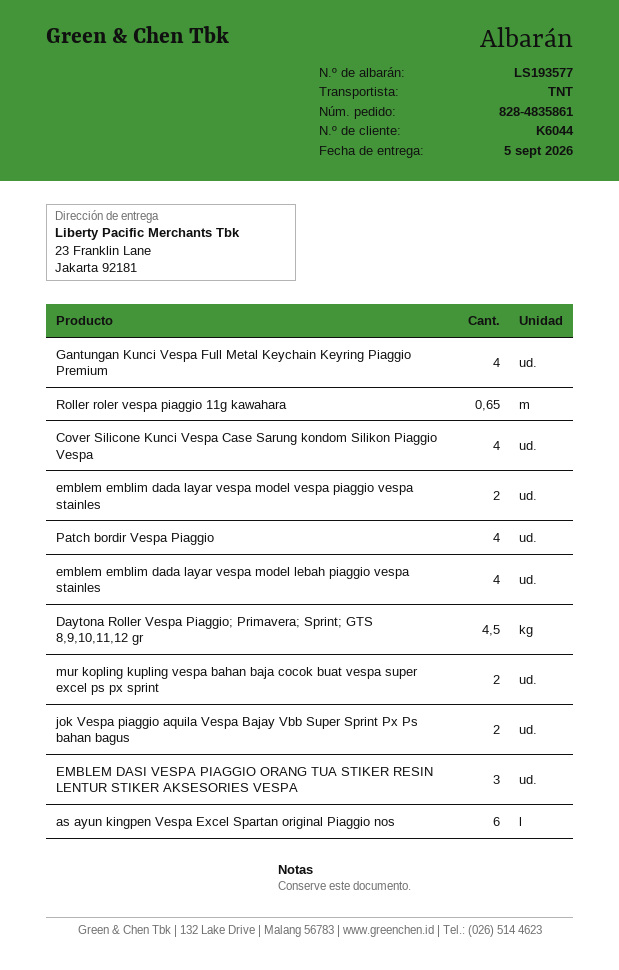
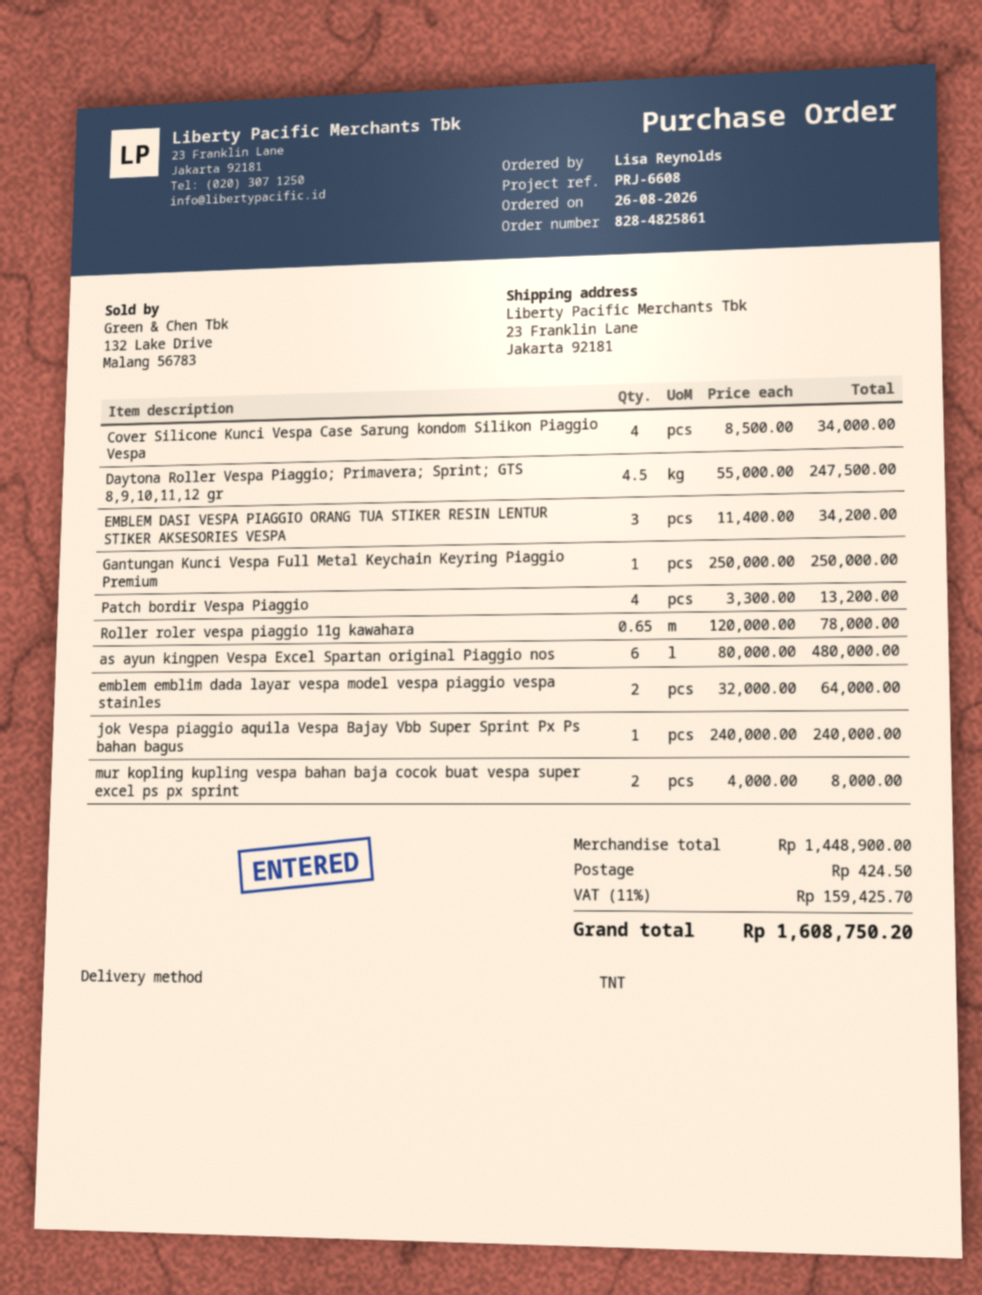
order number: 828-4835861 -> 828-4825861
Gantungan Kunci Vespa Full Metal Keychain Keyring Piaggio Premium: 4 -> 1
emblem emblim dada layar vespa model lebah piaggio vespa stainles: 4 -> none
jok Vespa piaggio aquila Vespa Bajay Vbb Super Sprint Px Ps bahan bagus: 2 -> 1

